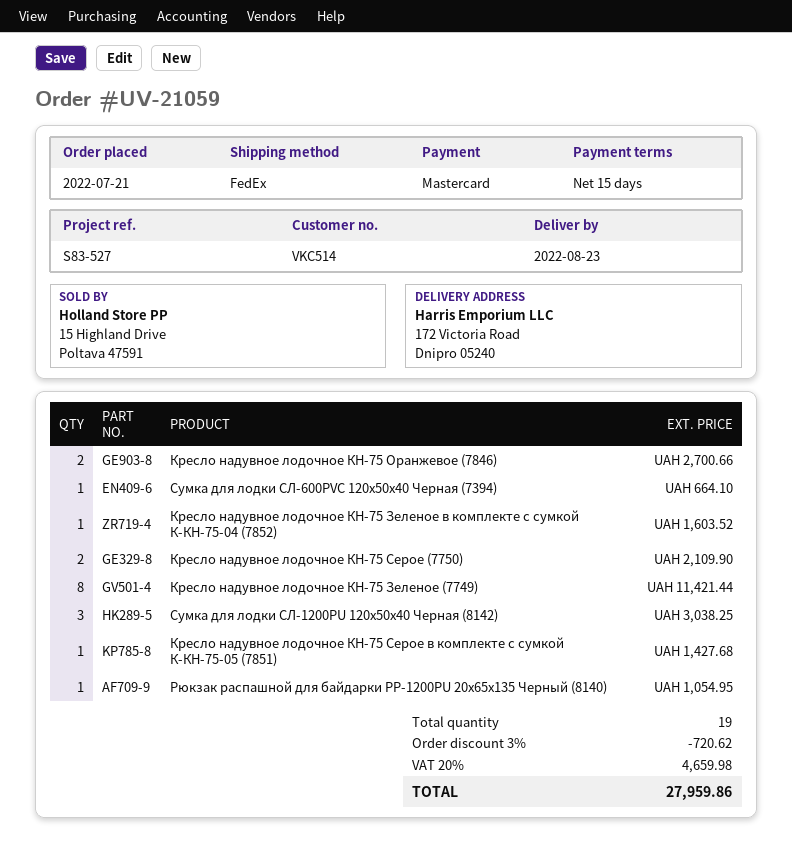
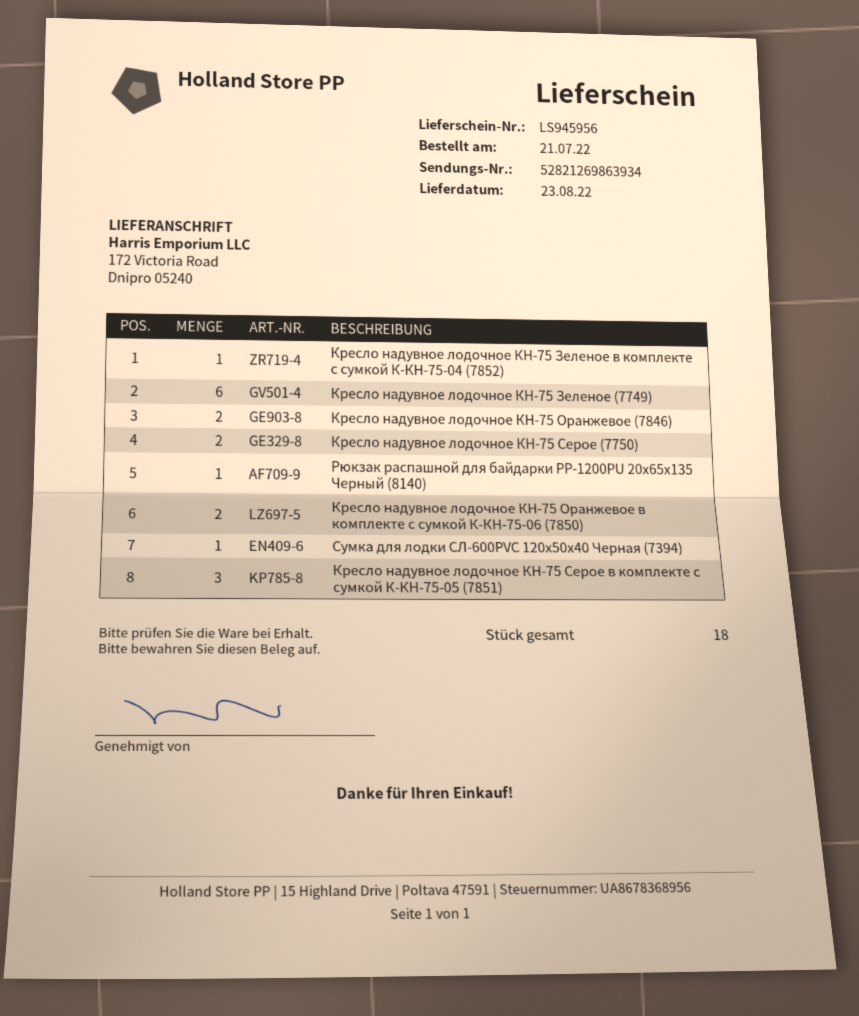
Кресло надувное лодочное КН-75 Зеленое (7749): 8 -> 6
Сумка для лодки СЛ-1200PU 120х50х40 Черная (8142): 3 -> none
Кресло надувное лодочное КН-75 Серое в комплекте с сумкой К-КН-75-05 (7851): 1 -> 3
Кресло надувное лодочное КН-75 Оранжевое в комплекте с сумкой К-КН-75-06 (7850): none -> 2
total quantity: 19 -> 18

